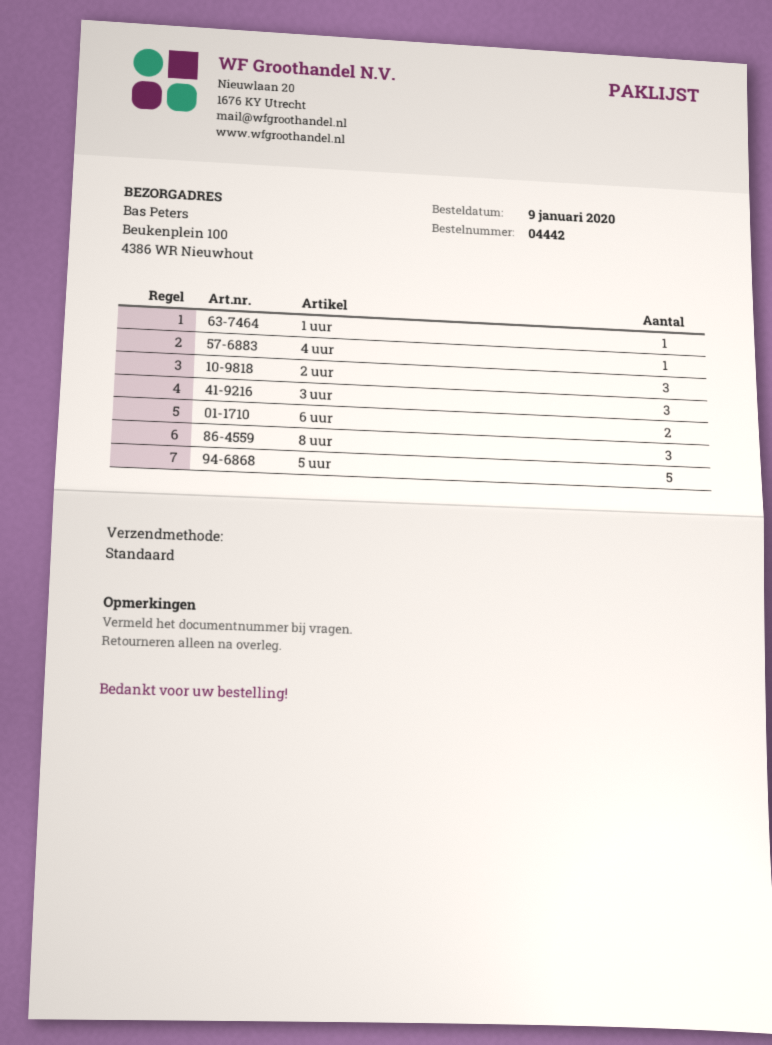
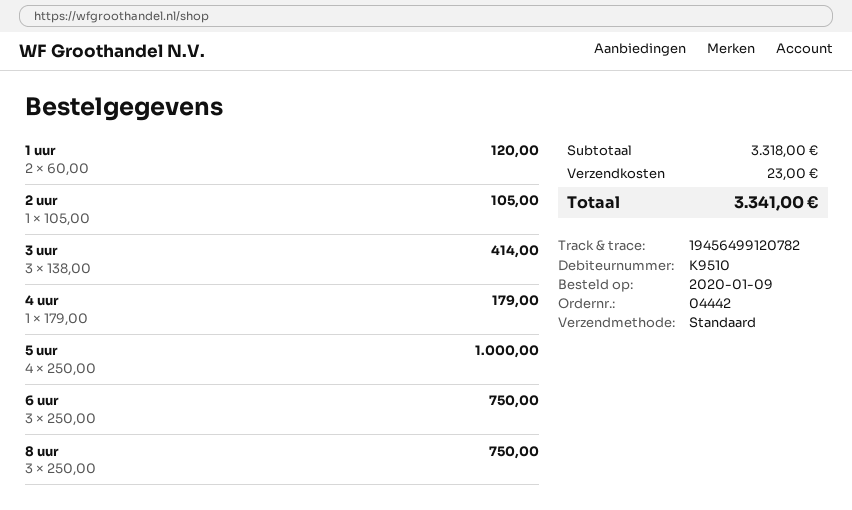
1 uur: 1 -> 2
2 uur: 3 -> 1
6 uur: 2 -> 3
5 uur: 5 -> 4

